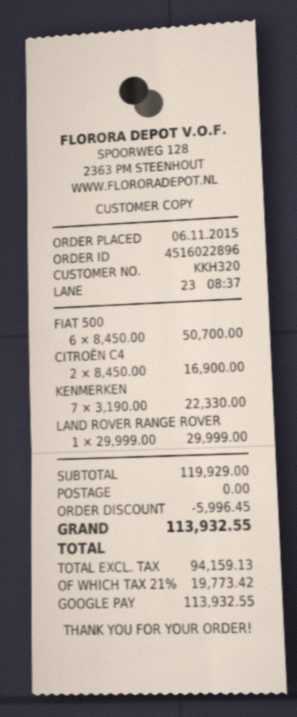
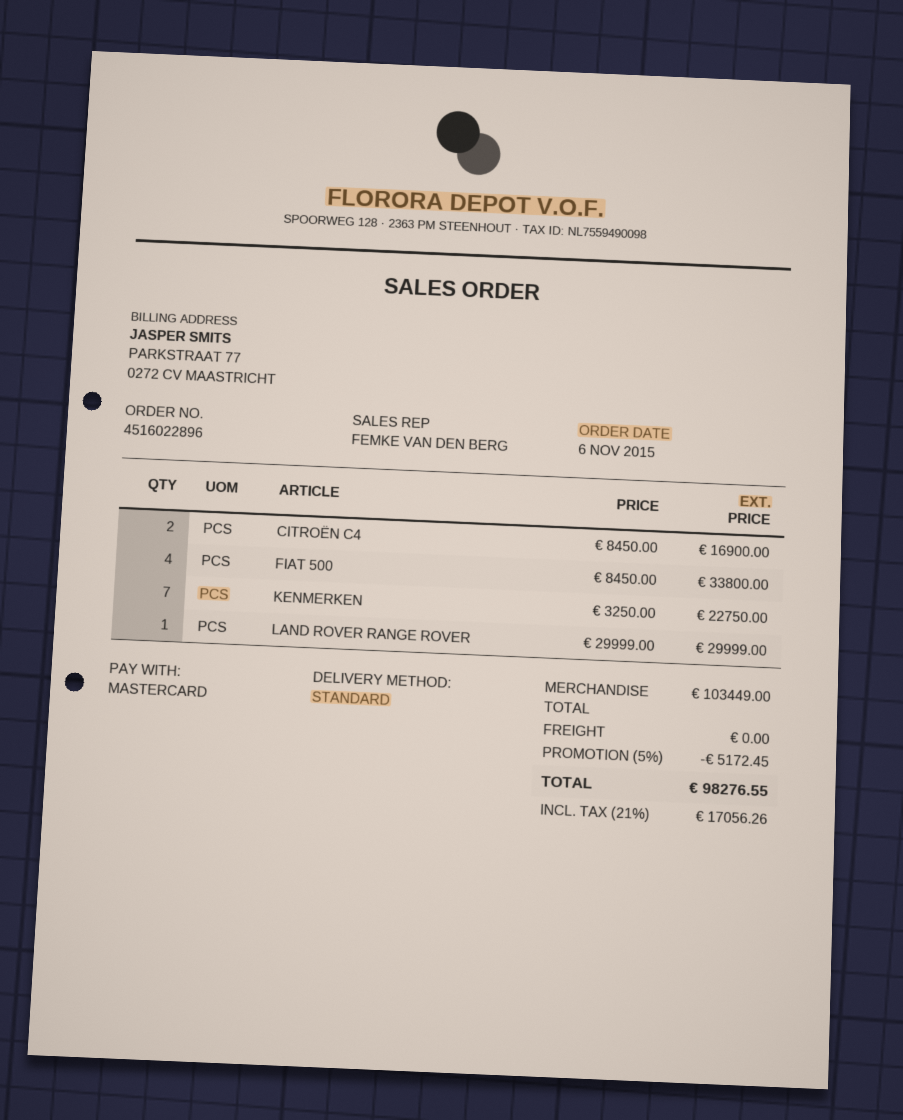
payment method: Google Pay -> Mastercard
FIAT 500: 6 x 8450.00 = 50700.00 -> 4 x 8450.00 = 33800.00
KENMERKEN: 7 x 3190.00 = 22330.00 -> 7 x 3250.00 = 22750.00
subtotal: 119929.00 -> 103449.00
discount: 5996.45 -> 5172.45
tax: 21% = 19773.42 -> 21% = 17056.26
total: 113932.55 -> 98276.55

